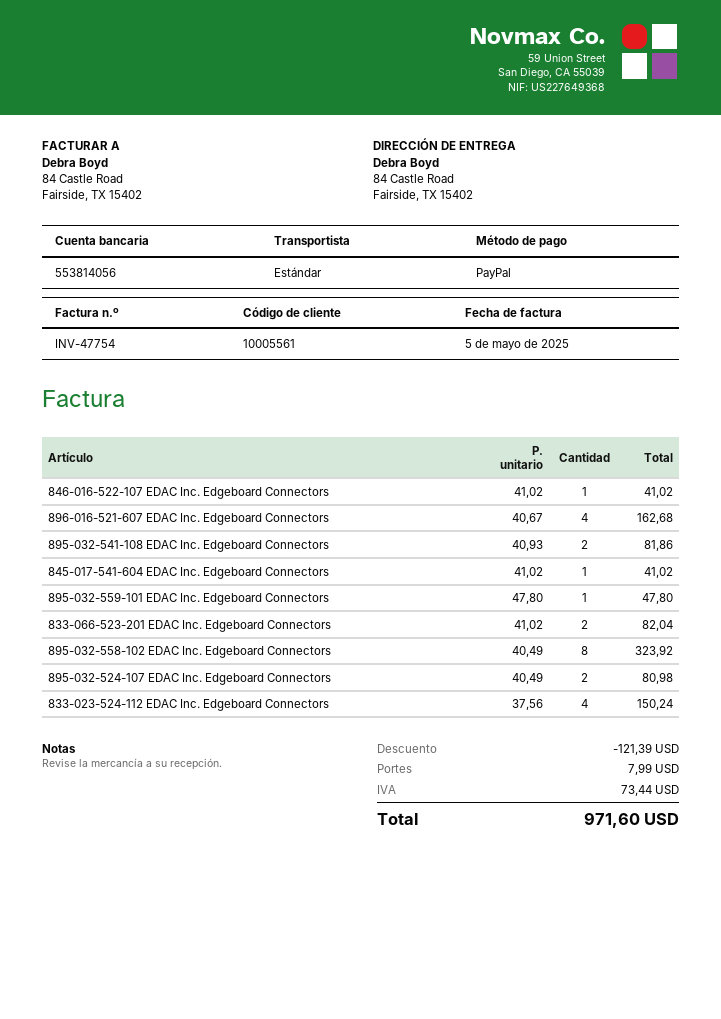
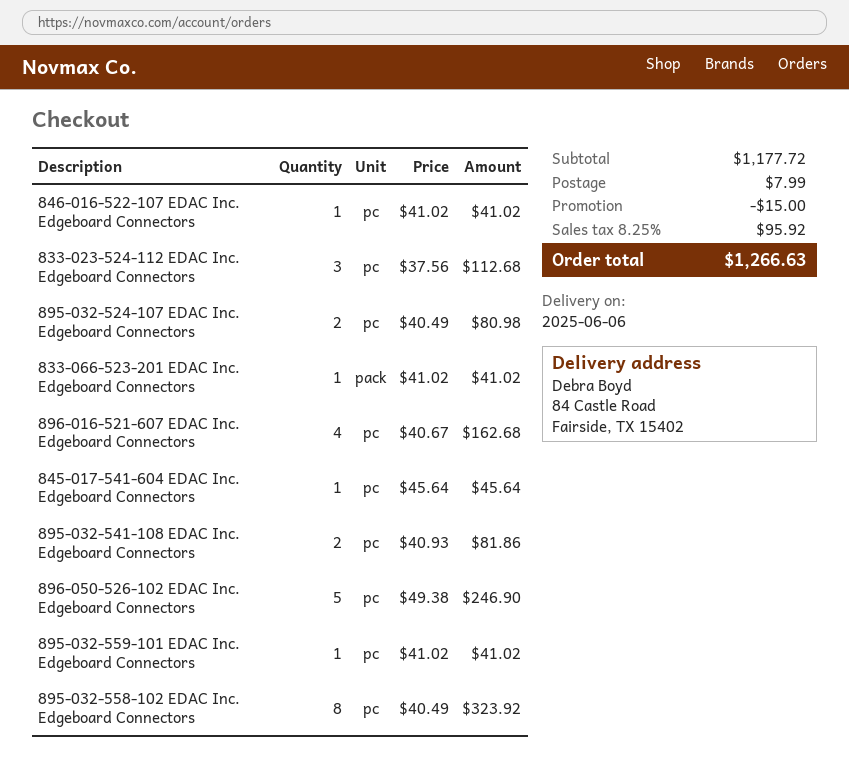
845-017-541-604 EDAC Inc. Edgeboard Connectors: 1 x 41.02 = 41.02 -> 1 x 45.64 = 45.64
895-032-559-101 EDAC Inc. Edgeboard Connectors: 1 x 47.80 = 47.80 -> 1 x 41.02 = 41.02
833-066-523-201 EDAC Inc. Edgeboard Connectors: 2 x 41.02 = 82.04 -> 1 x 41.02 = 41.02
833-023-524-112 EDAC Inc. Edgeboard Connectors: 4 x 37.56 = 150.24 -> 3 x 37.56 = 112.68
896-050-526-102 EDAC Inc. Edgeboard Connectors: none -> 5 x 49.38 = 246.90
discount: 121.39 -> 15.00
tax: 73.44 -> 95.92
total: 971.60 -> 1266.63

